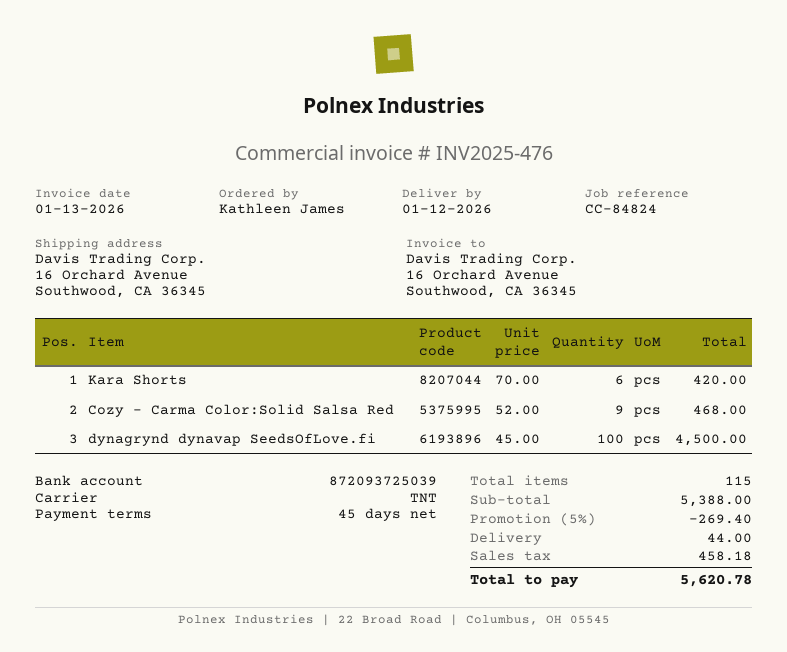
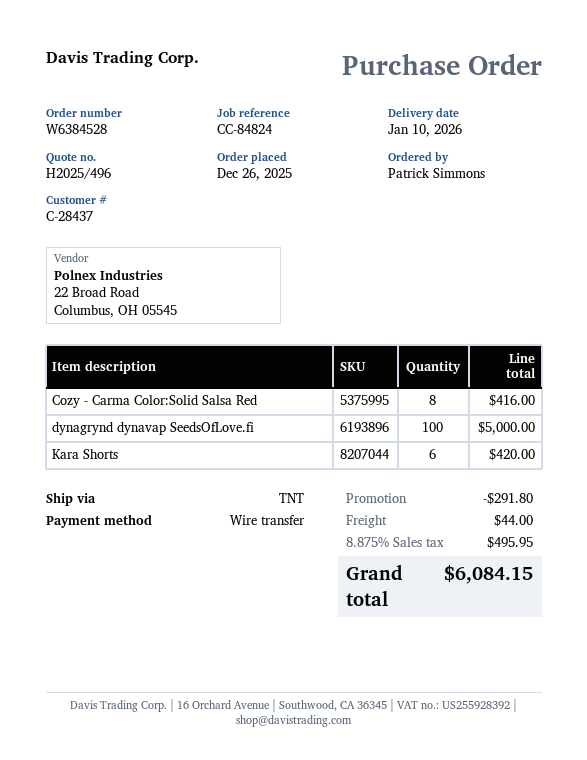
delivery date: 2026-01-12 -> 2026-01-10
ordered by: Kathleen James -> Patrick Simmons
Cozy - Carma Color:Solid Salsa Red: 9 for 468.00 -> 8 for 416.00
dynagrynd dynavap SeedsOfLove.fi: 100 for 4500.00 -> 100 for 5000.00
discount: 269.40 -> 291.80
tax: 458.18 -> 495.95
total: 5620.78 -> 6084.15

